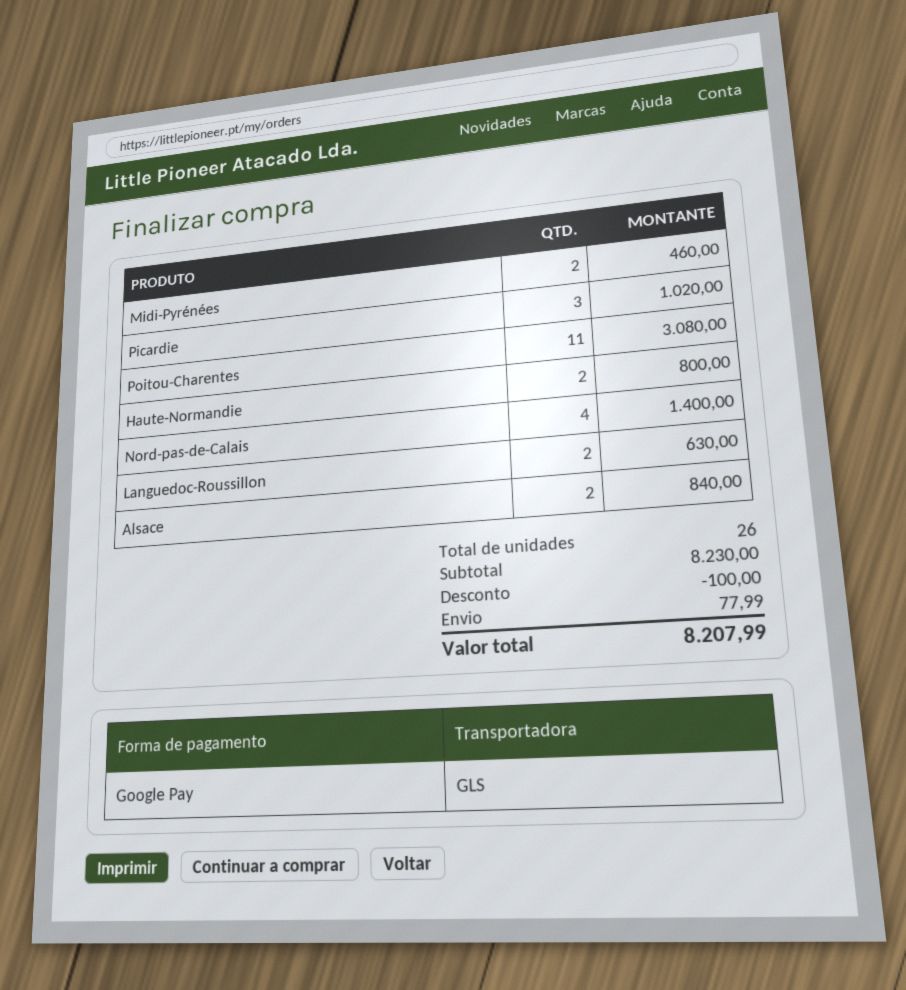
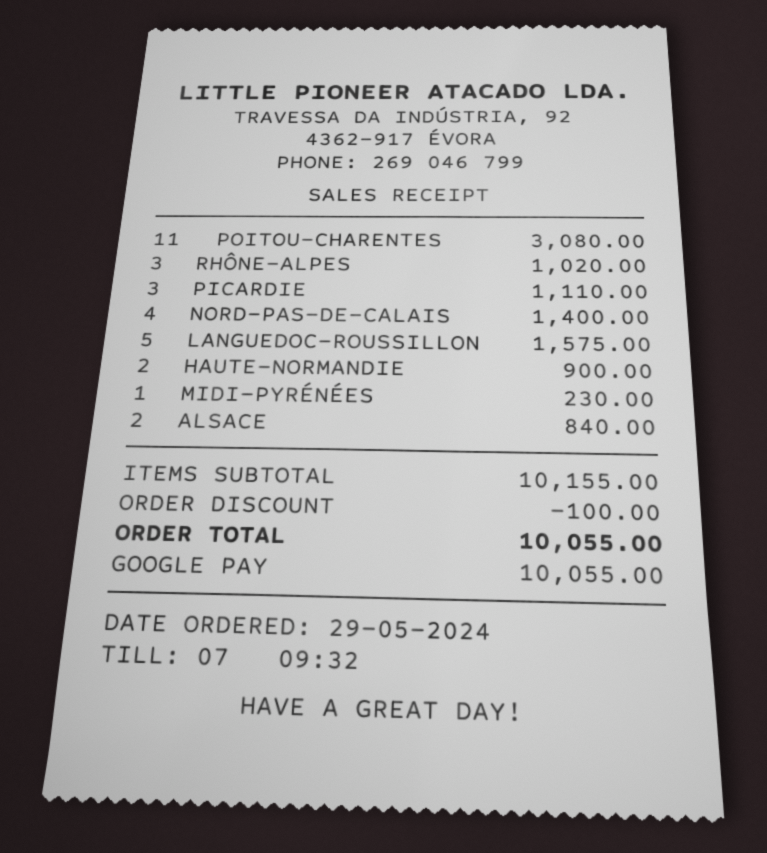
Midi-Pyrénées: 2 for 460.00 -> 1 for 230.00
Picardie: 3 for 1020.00 -> 3 for 1110.00
Haute-Normandie: 2 for 800.00 -> 2 for 900.00
Languedoc-Roussillon: 2 for 630.00 -> 5 for 1575.00
RHÔNE-ALPES: none -> 3 for 1020.00
subtotal: 8230.00 -> 10155.00
shipping: 77.99 -> none
total: 8207.99 -> 10055.00

